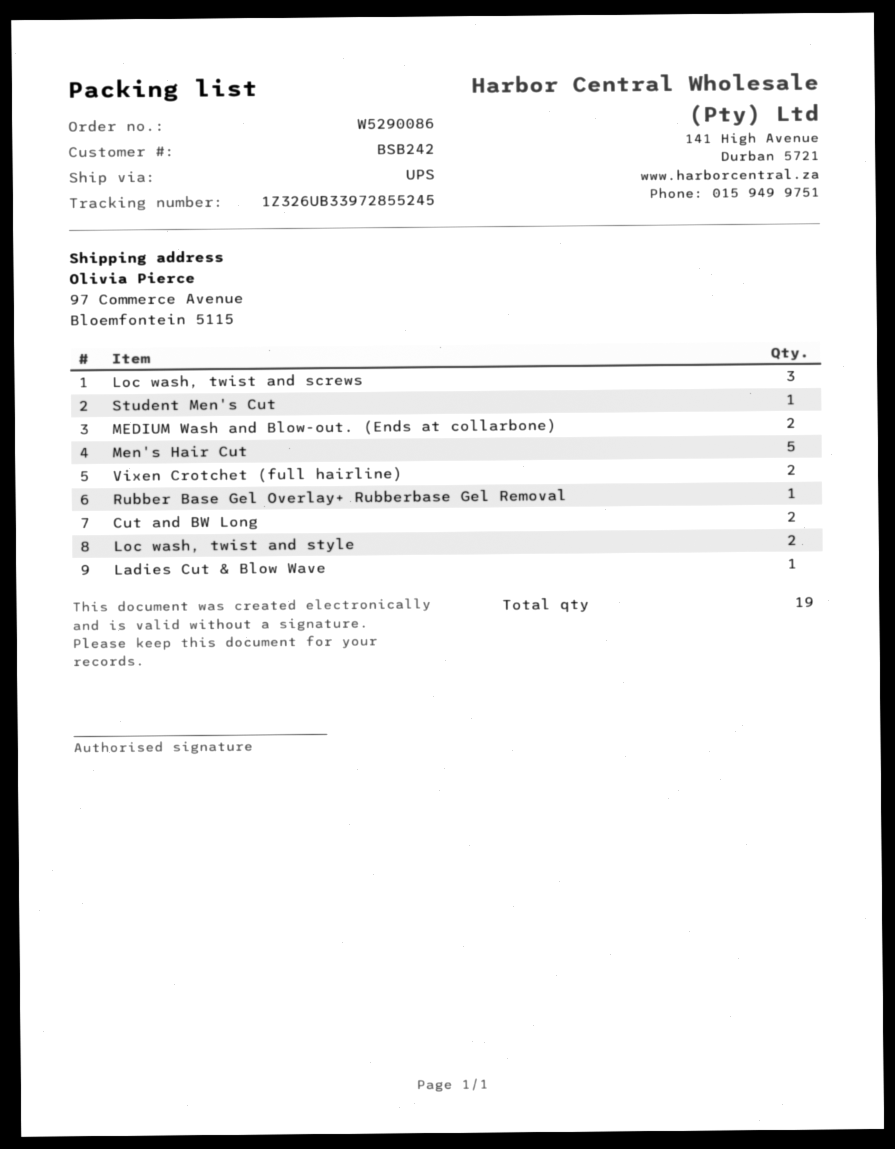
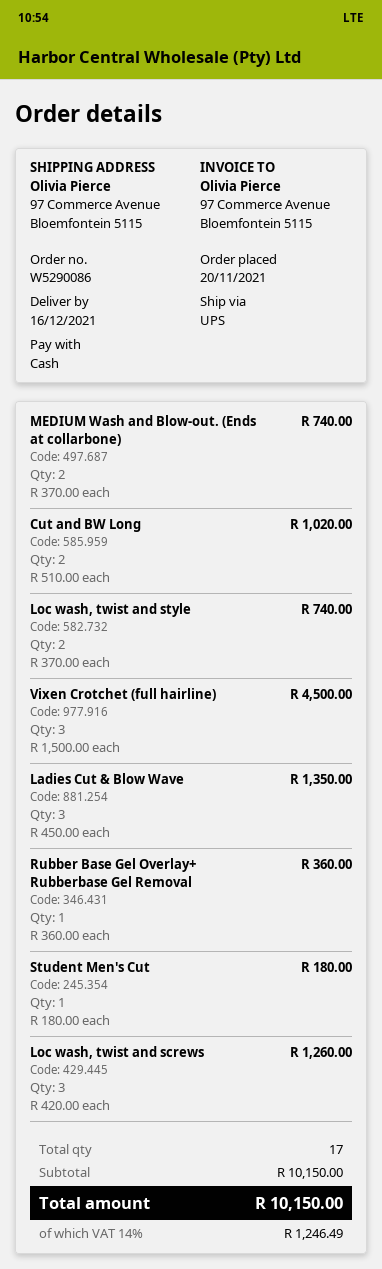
Men's Hair Cut: 5 -> none
Vixen Crotchet (full hairline): 2 -> 3
Ladies Cut & Blow Wave: 1 -> 3
total quantity: 19 -> 17

